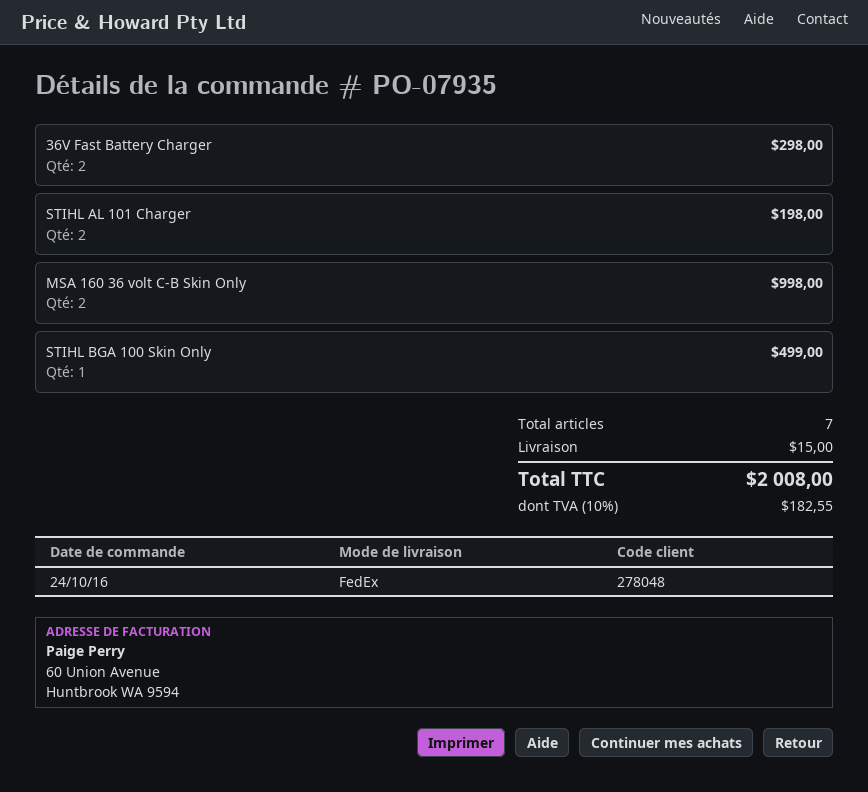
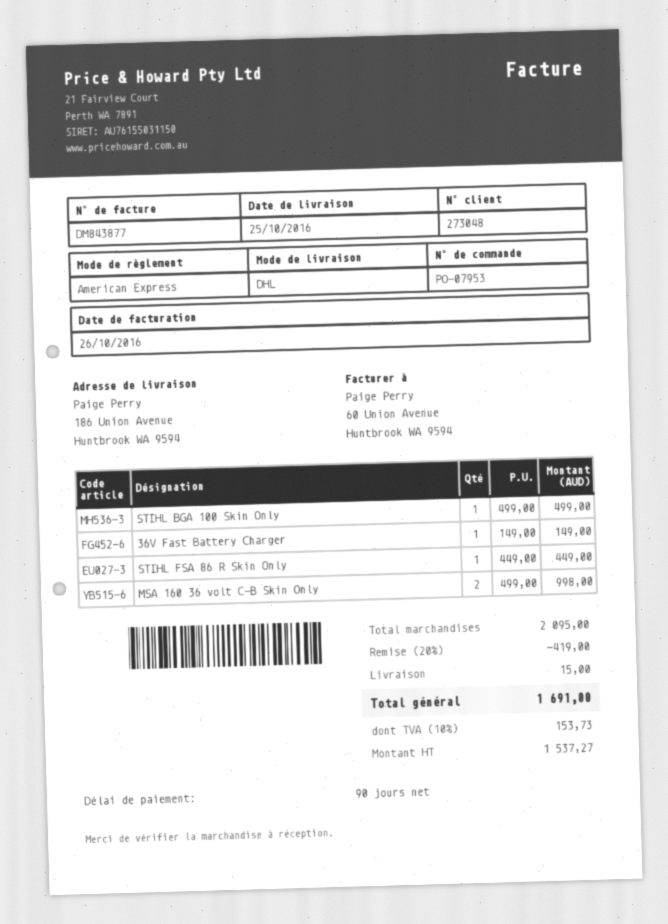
order number: PO-07935 -> PO-07953
customer number: 278048 -> 273048
shipping method: FedEx -> DHL
36V Fast Battery Charger: 2 for 298.00 -> 1 for 149.00
STIHL AL 101 Charger: 2 for 198.00 -> none
STIHL FSA 86 R Skin Only: none -> 1 for 449.00
discount: none -> 20% = 419.00
tax: 10% = 182.55 -> 10% = 153.73
total: 2008.00 -> 1691.00

